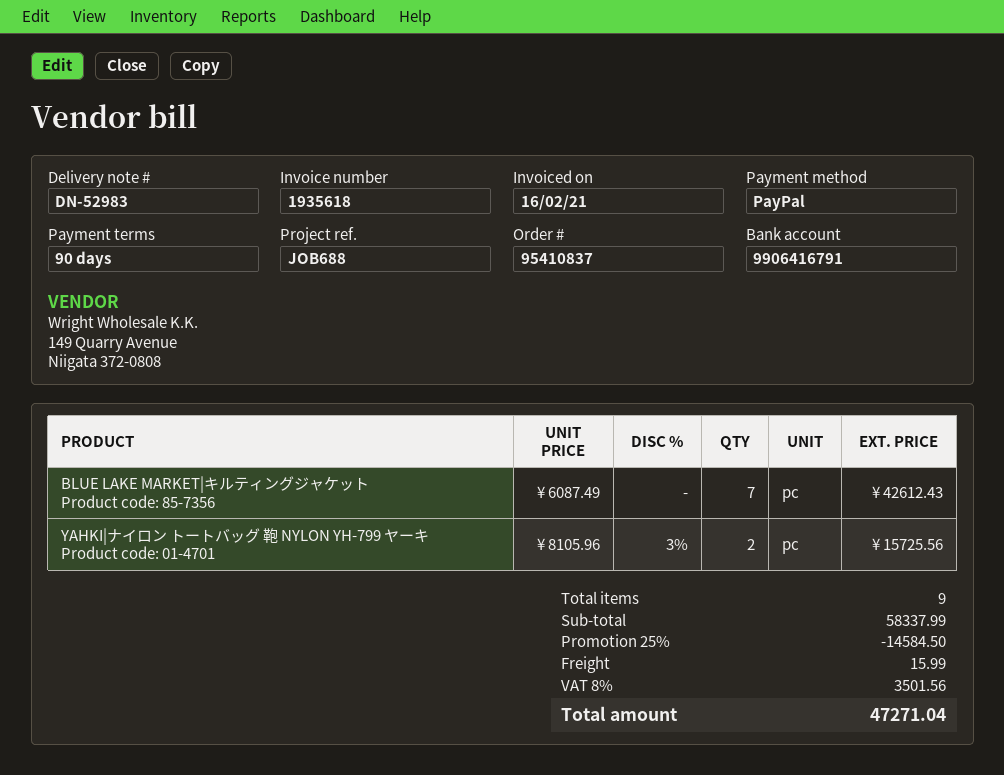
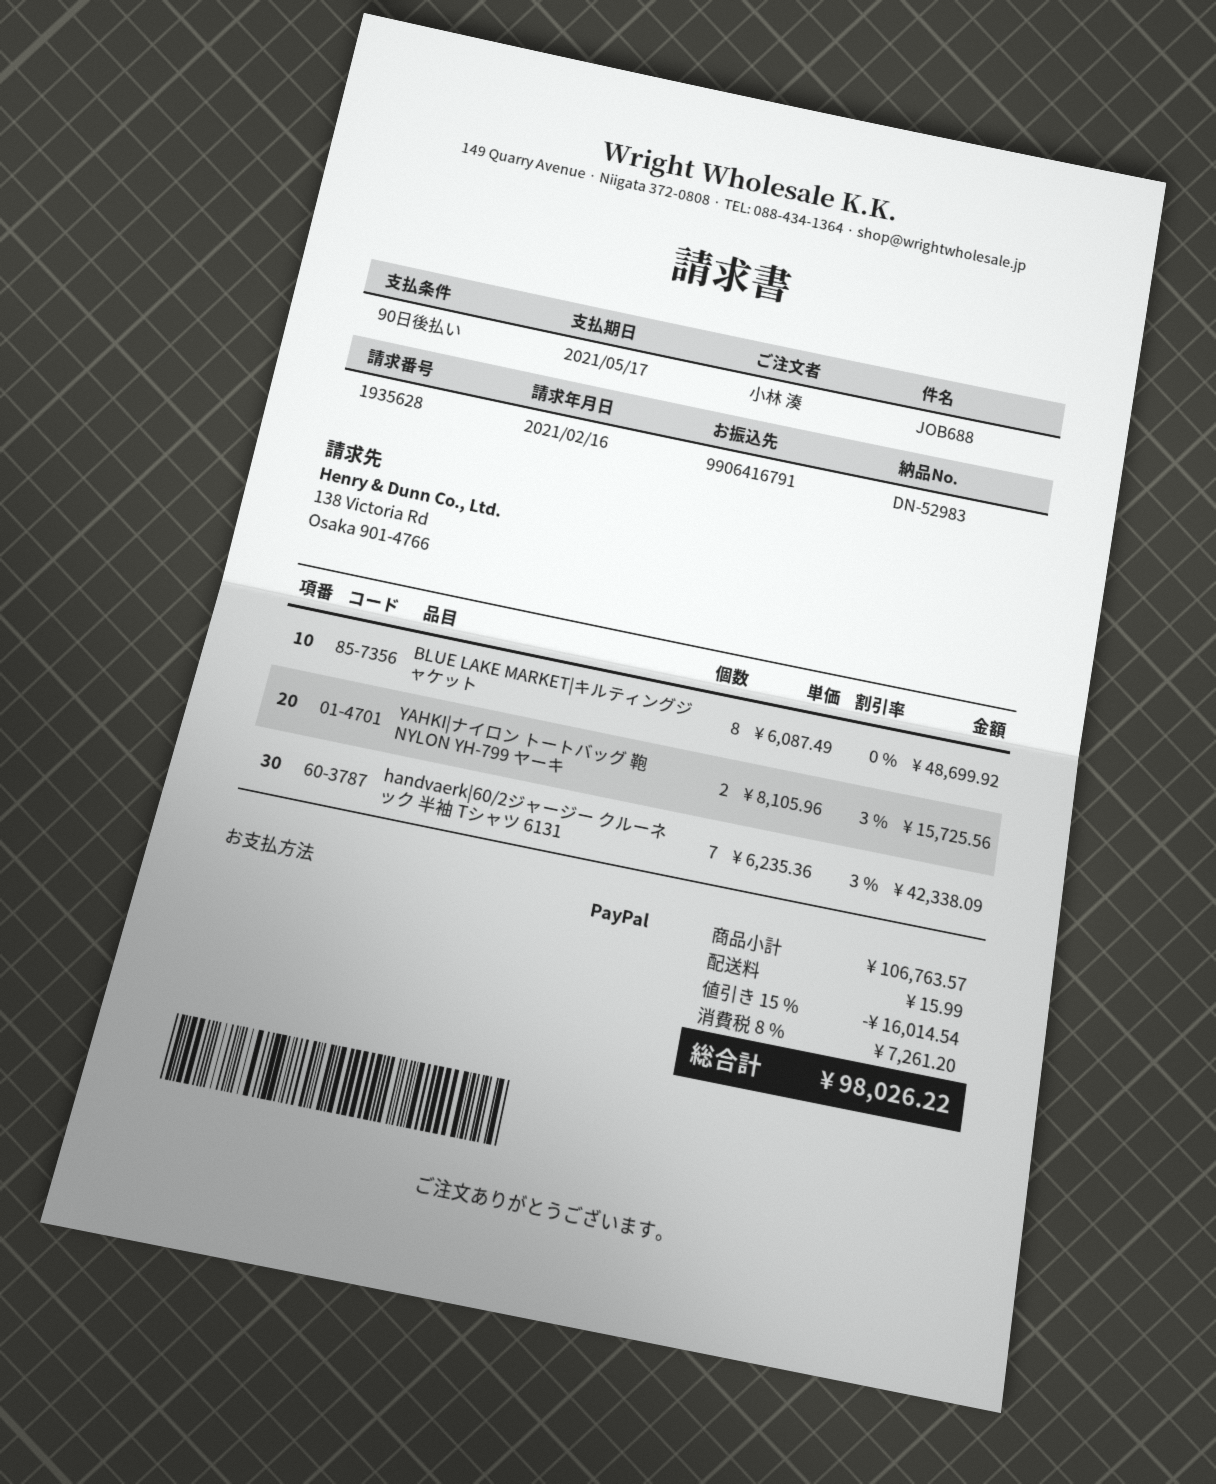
invoice number: 1935618 -> 1935628
BLUE LAKE MARKET|キルティングジャケット: 7 x 6087.49 = 42612.43 -> 8 x 6087.49 = 48699.92
handvaerk|60/2ジャージー クルーネック 半袖 Tシャツ 6131: none -> 7 x 6235.36 - 3% = 42338.09
subtotal: 58337.99 -> 106763.57
discount: 25% = 14584.50 -> 15% = 16014.54
tax: 8% = 3501.56 -> 8% = 7261.20
total: 47271.04 -> 98026.22

